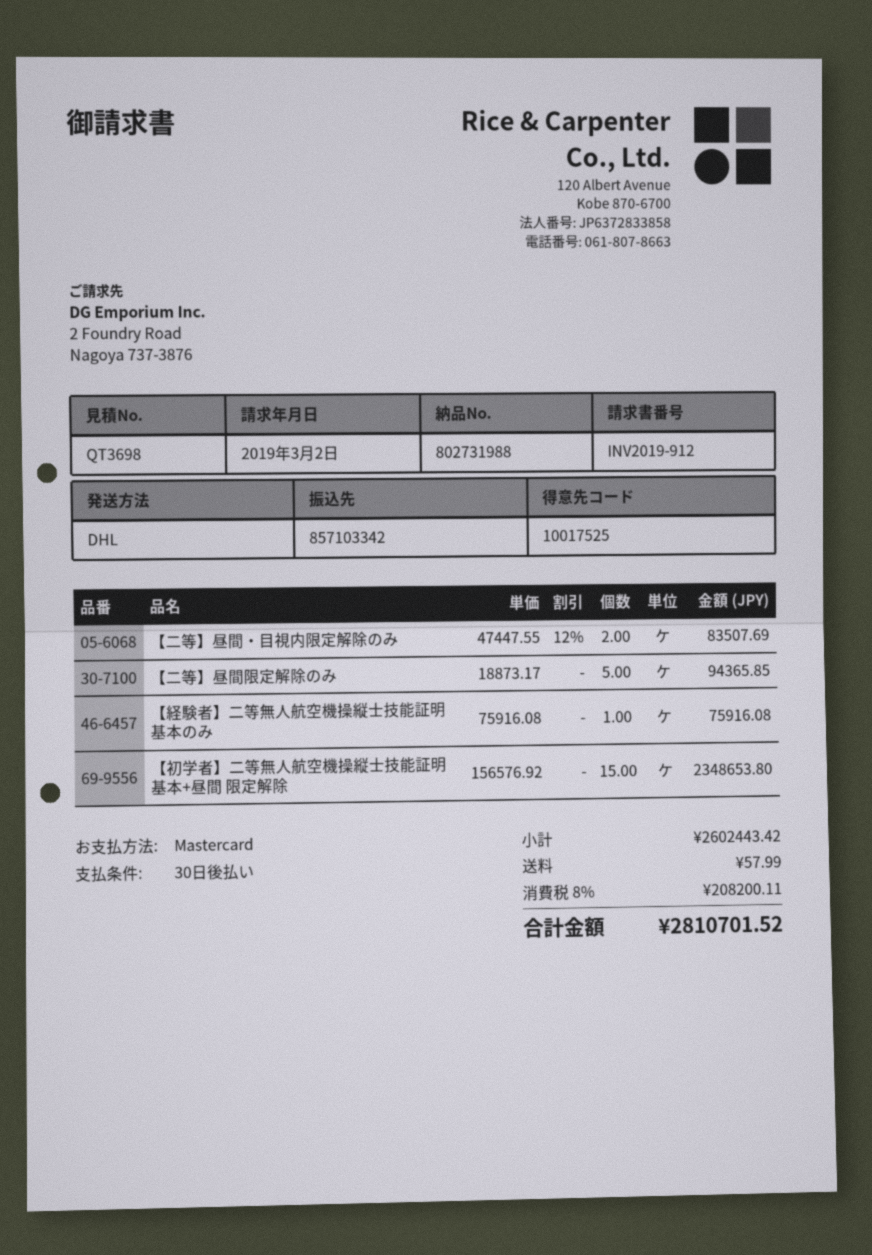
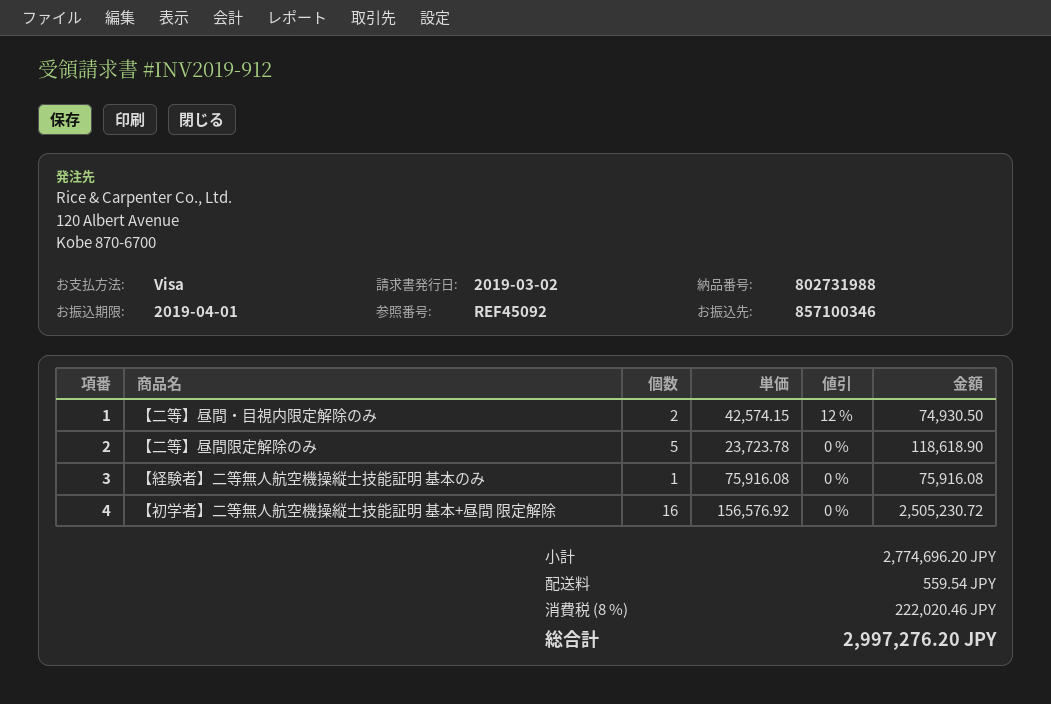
payment method: Mastercard -> Visa
bank account: 857103342 -> 857100346
【二等】昼間・目視内限定解除のみ: 2 x 47447.55 - 12% = 83507.69 -> 2 x 42574.15 - 12% = 74930.50
【二等】昼間限定解除のみ: 5 x 18873.17 = 94365.85 -> 5 x 23723.78 = 118618.90
【初学者】二等無人航空機操縦士技能証明 基本+昼間 限定解除: 15 x 156576.92 = 2348653.80 -> 16 x 156576.92 = 2505230.72
subtotal: 2602443.42 -> 2774696.20
shipping: 57.99 -> 559.54
tax: 8% = 208200.11 -> 8% = 222020.46
total: 2810701.52 -> 2997276.20

